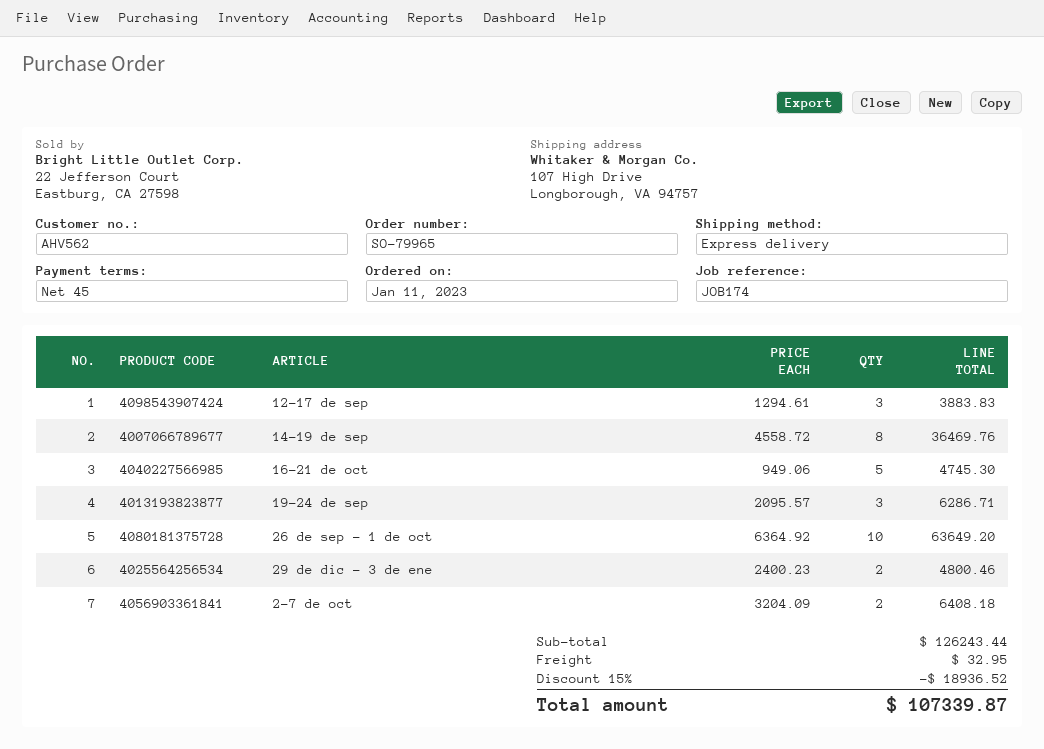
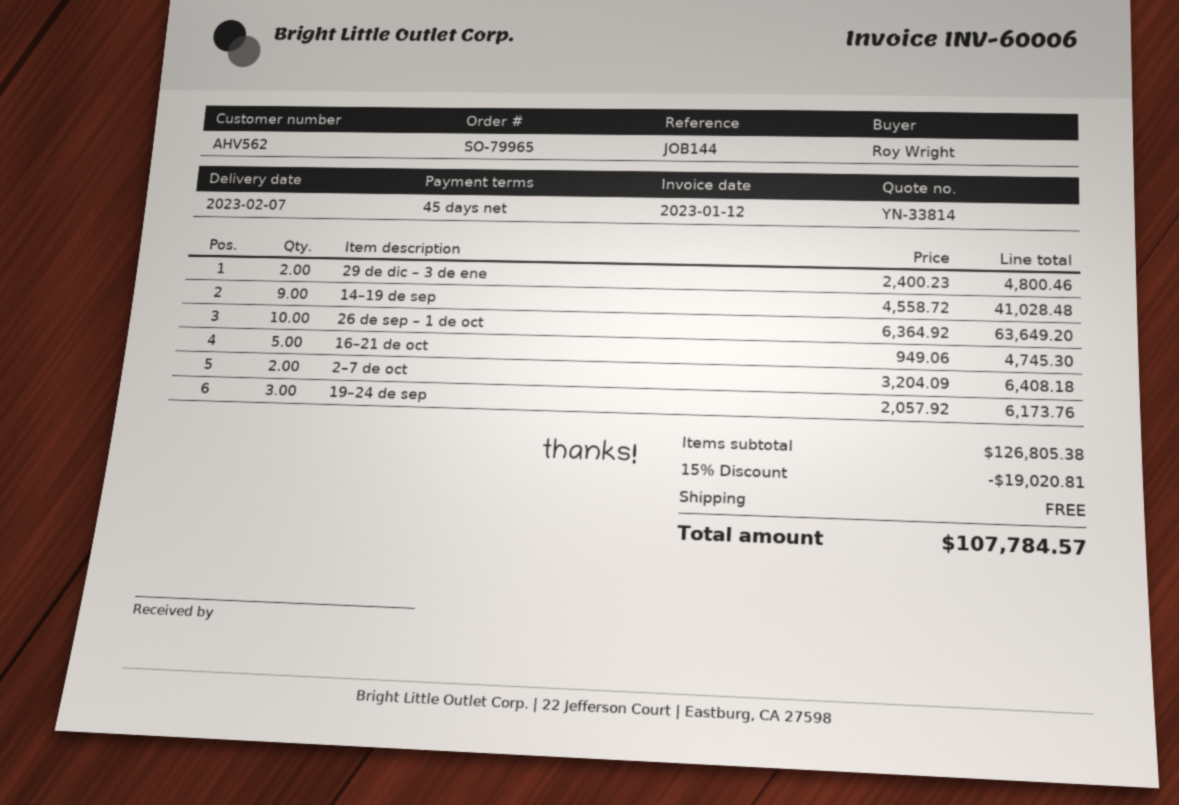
reference: JOB174 -> JOB144
12–17 de sep: 3 x 1294.61 = 3883.83 -> none
14–19 de sep: 8 x 4558.72 = 36469.76 -> 9 x 4558.72 = 41028.48
19–24 de sep: 3 x 2095.57 = 6286.71 -> 3 x 2057.92 = 6173.76
subtotal: 126243.44 -> 126805.38
discount: 15% = 18936.52 -> 15% = 19020.81
shipping: 32.95 -> 0.00
total: 107339.87 -> 107784.57

